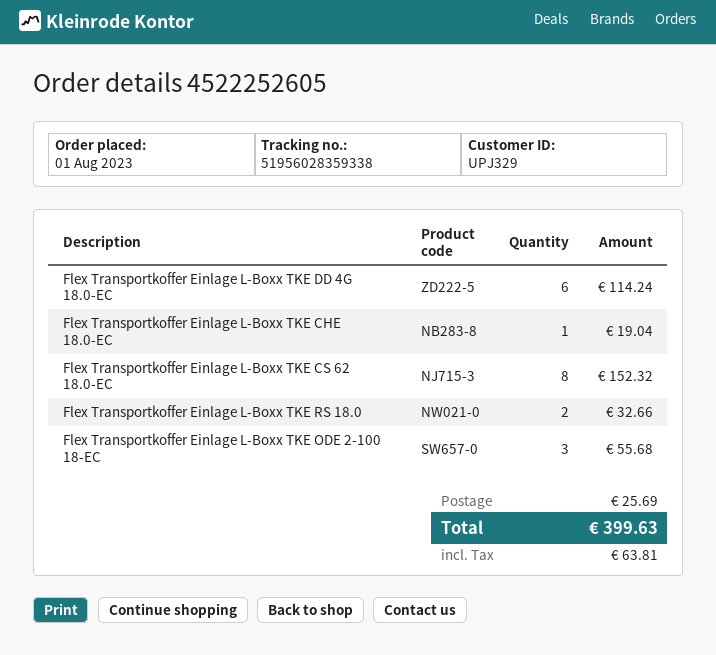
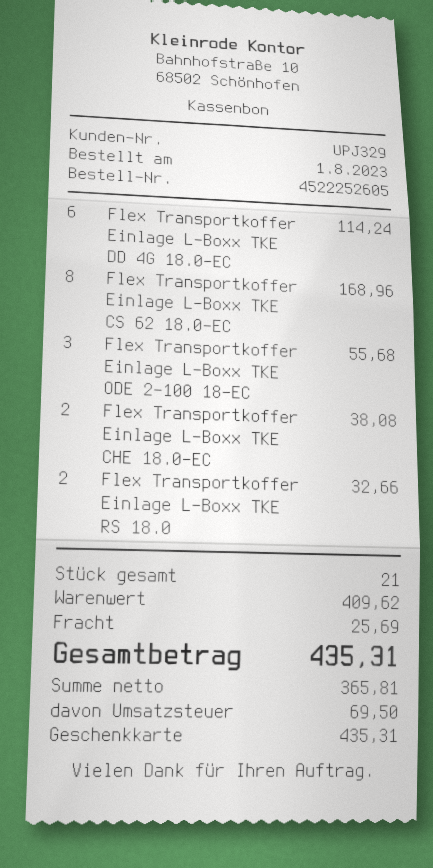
Flex Transportkoffer Einlage L-Boxx TKE CHE 18.0-EC: 1 for 19.04 -> 2 for 38.08
Flex Transportkoffer Einlage L-Boxx TKE CS 62 18.0-EC: 8 for 152.32 -> 8 for 168.96
tax: 63.81 -> 69.50
total: 399.63 -> 435.31

